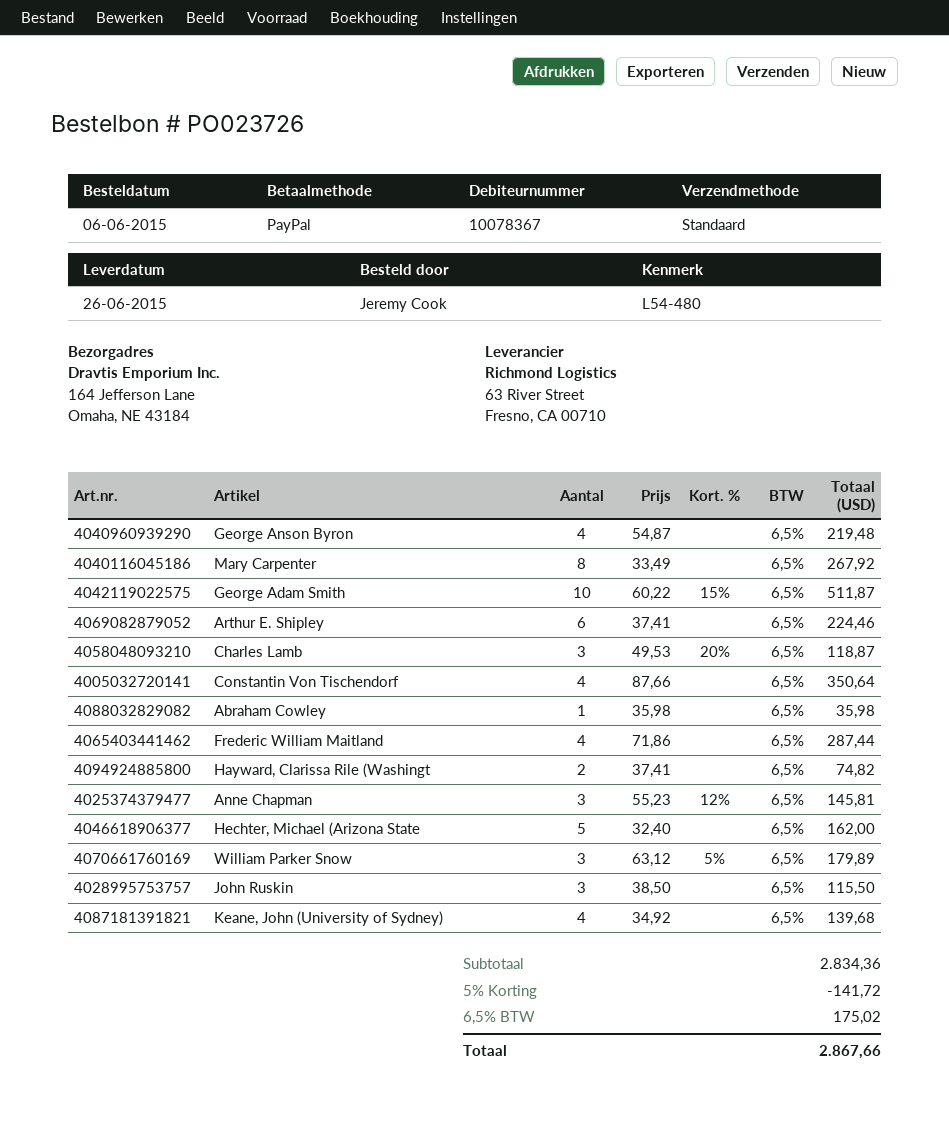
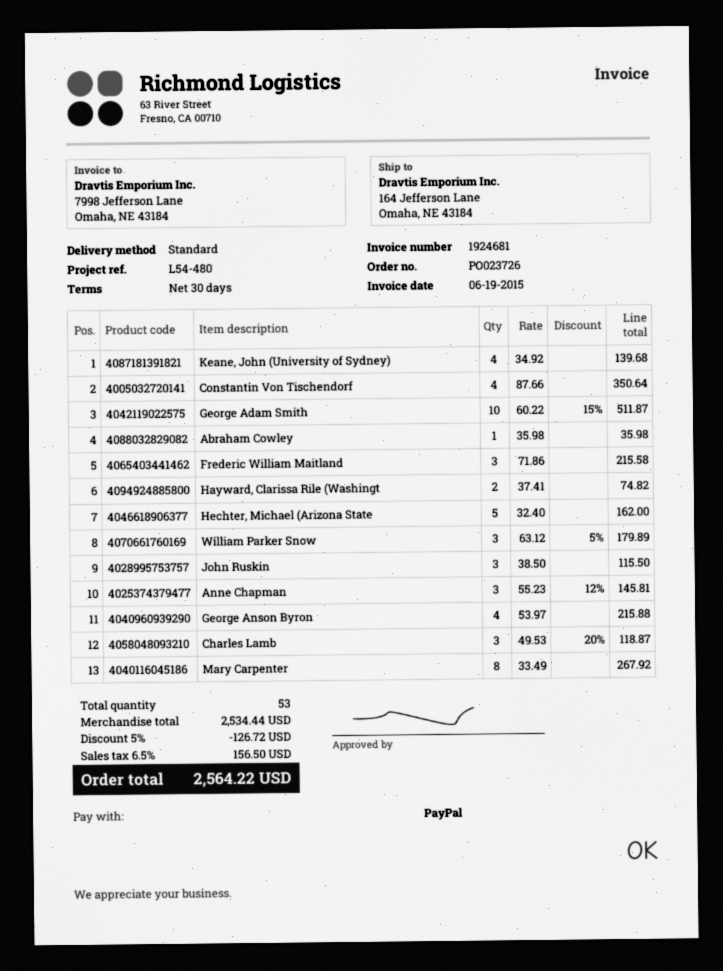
George Anson Byron: 4 x 54.87 = 219.48 -> 4 x 53.97 = 215.88
Arthur E. Shipley: 6 x 37.41 = 224.46 -> none
Frederic William Maitland: 4 x 71.86 = 287.44 -> 3 x 71.86 = 215.58
subtotal: 2834.36 -> 2534.44
discount: 5% = 141.72 -> 5% = 126.72
tax: 6.5% = 175.02 -> 6.5% = 156.50
total: 2867.66 -> 2564.22

